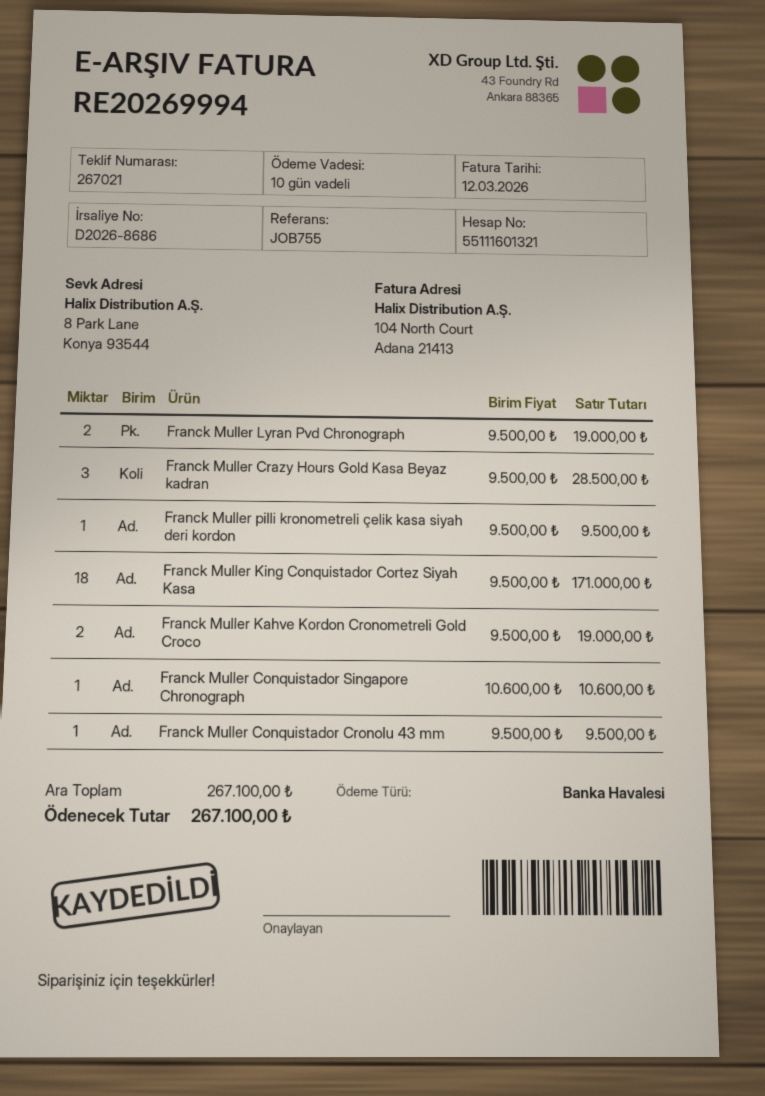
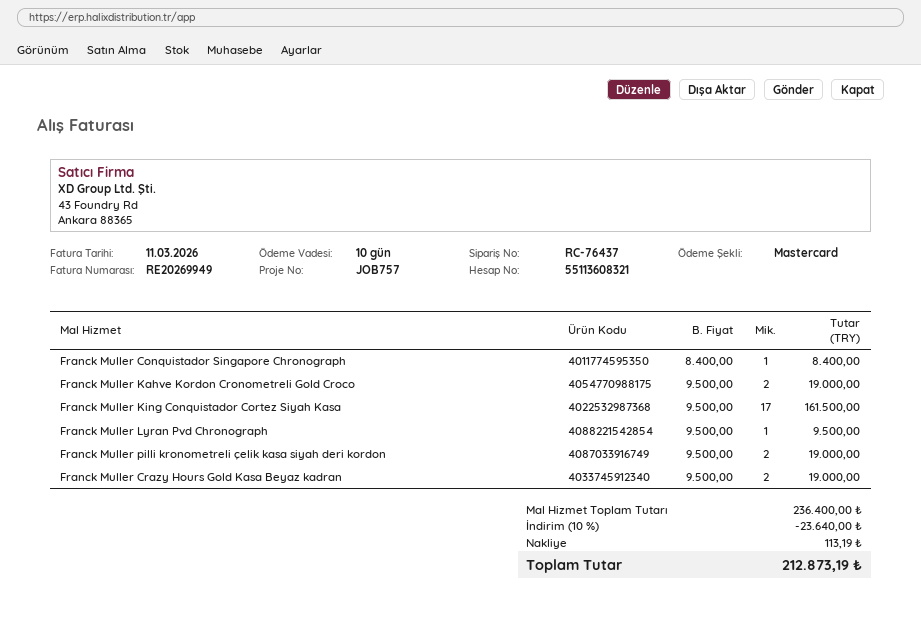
invoice number: RE20269994 -> RE20269949
invoice date: 2026-03-12 -> 2026-03-11
reference: JOB755 -> JOB757
payment method: bank transfer -> Mastercard
bank account: 55111601321 -> 55113608321
Franck Muller Lyran Pvd Chronograph: 2 x 9500.00 = 19000.00 -> 1 x 9500.00 = 9500.00
Franck Muller Crazy Hours Gold Kasa Beyaz kadran: 3 x 9500.00 = 28500.00 -> 2 x 9500.00 = 19000.00
Franck Muller pilli kronometreli çelik kasa siyah deri kordon: 1 x 9500.00 = 9500.00 -> 2 x 9500.00 = 19000.00
Franck Muller King Conquistador Cortez Siyah Kasa: 18 x 9500.00 = 171000.00 -> 17 x 9500.00 = 161500.00
Franck Muller Conquistador Singapore Chronograph: 1 x 10600.00 = 10600.00 -> 1 x 8400.00 = 8400.00
Franck Muller Conquistador Cronolu 43 mm: 1 x 9500.00 = 9500.00 -> none
subtotal: 267100.00 -> 236400.00
discount: none -> 10% = 23640.00
shipping: none -> 113.19
total: 267100.00 -> 212873.19

